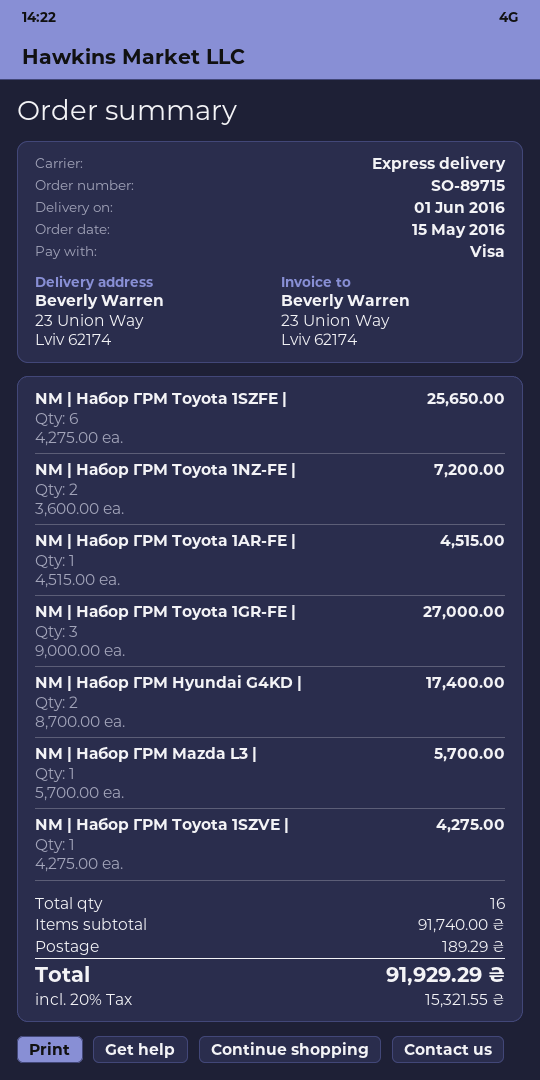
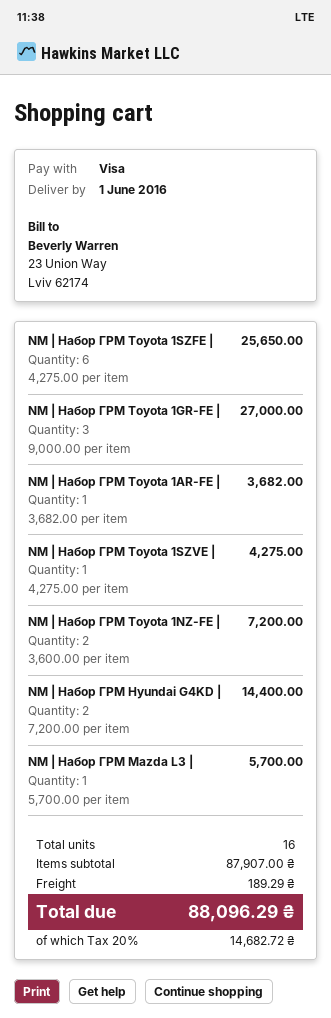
NM | Набор ГРМ Toyota 1AR-FE |: 1 x 4515.00 = 4515.00 -> 1 x 3682.00 = 3682.00
NM | Набор ГРМ Hyundai G4KD |: 2 x 8700.00 = 17400.00 -> 2 x 7200.00 = 14400.00
subtotal: 91740.00 -> 87907.00
tax: 20% = 15321.55 -> 20% = 14682.72
total: 91929.29 -> 88096.29

